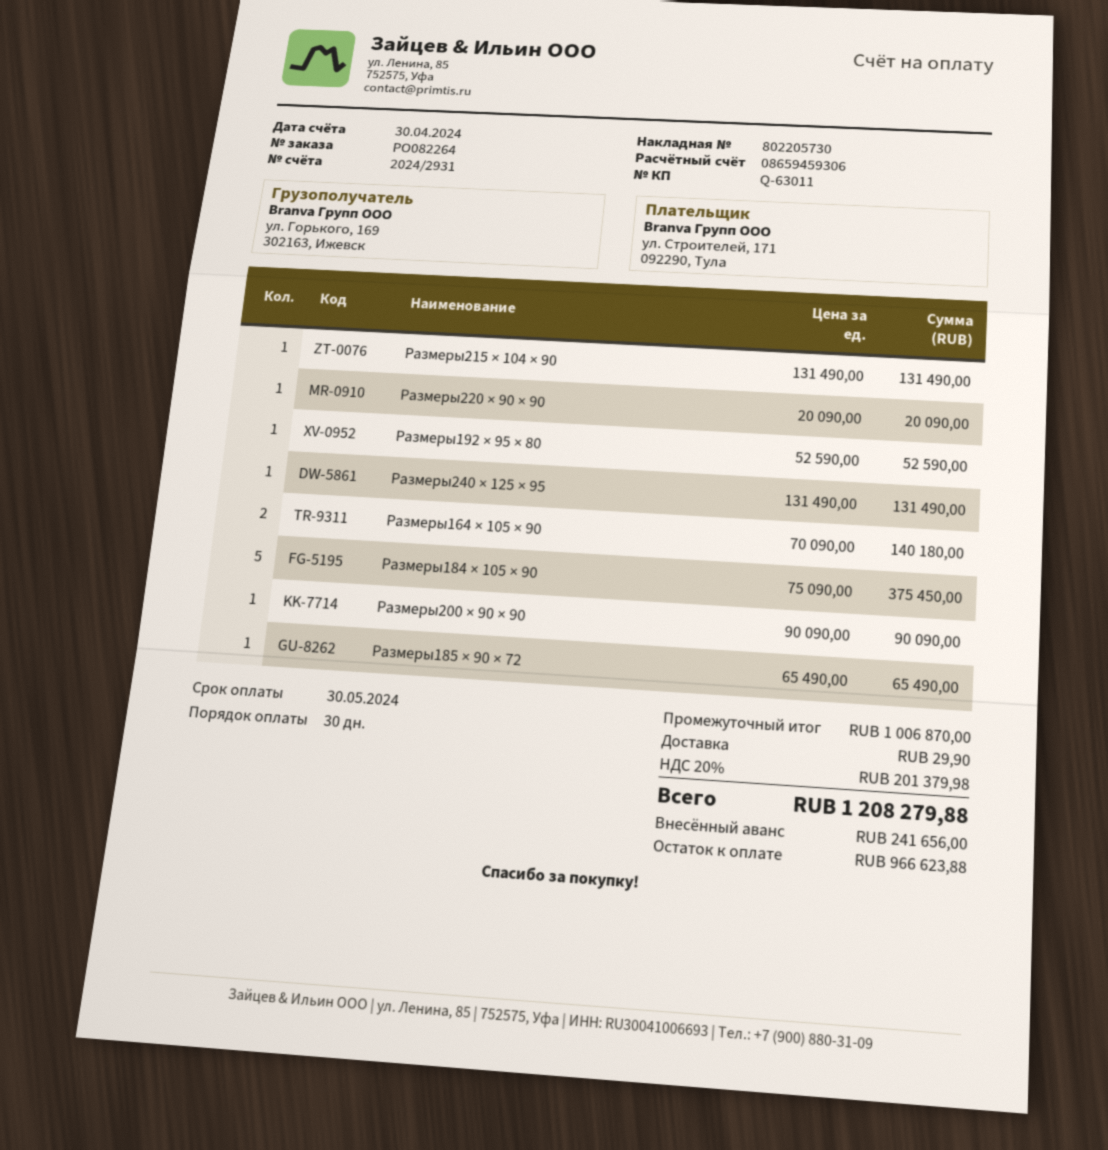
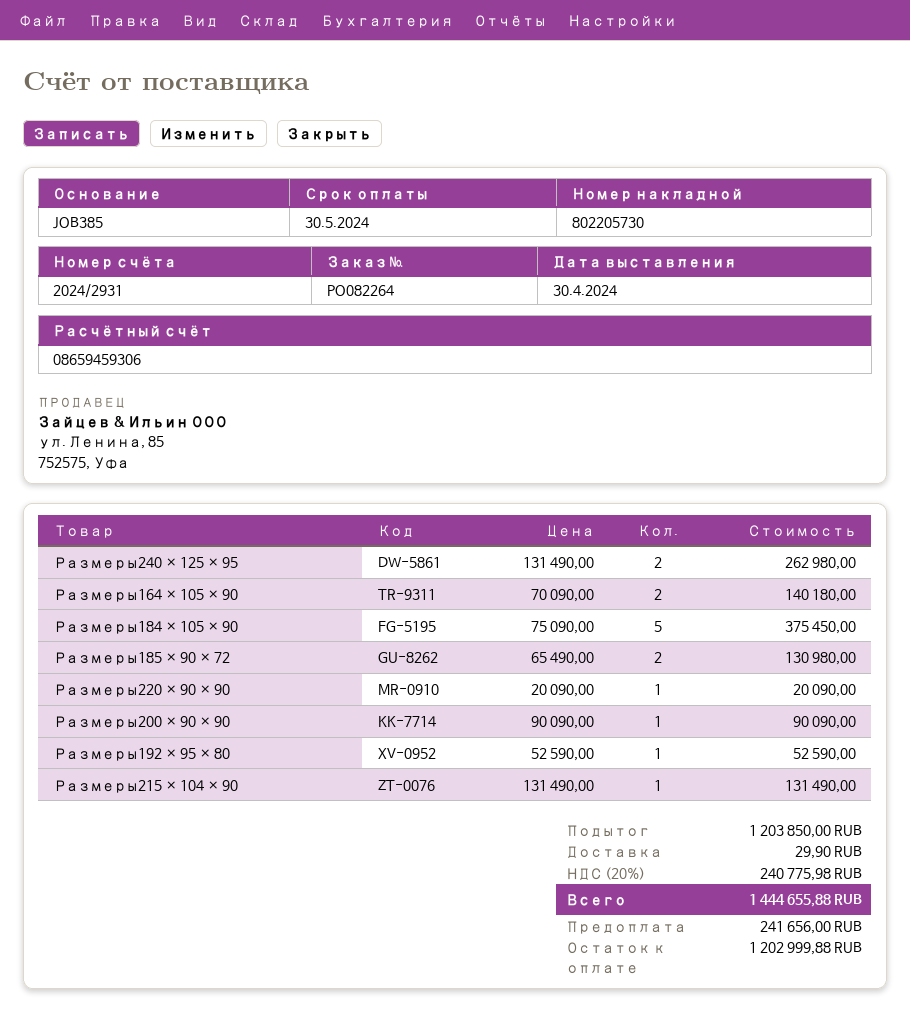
Размеры240 × 125 × 95: 1 x 131490.00 = 131490.00 -> 2 x 131490.00 = 262980.00
Размеры185 × 90 × 72: 1 x 65490.00 = 65490.00 -> 2 x 65490.00 = 130980.00
subtotal: 1006870.00 -> 1203850.00
tax: 20% = 201379.98 -> 20% = 240775.98
total: 1208279.88 -> 1444655.88
balance: 966623.88 -> 1202999.88

